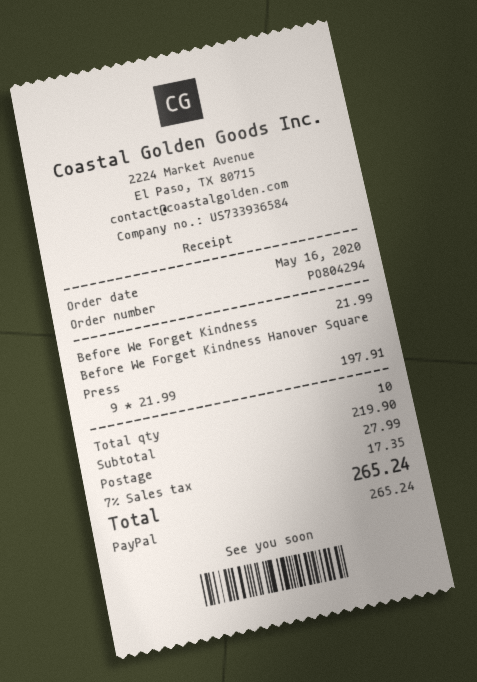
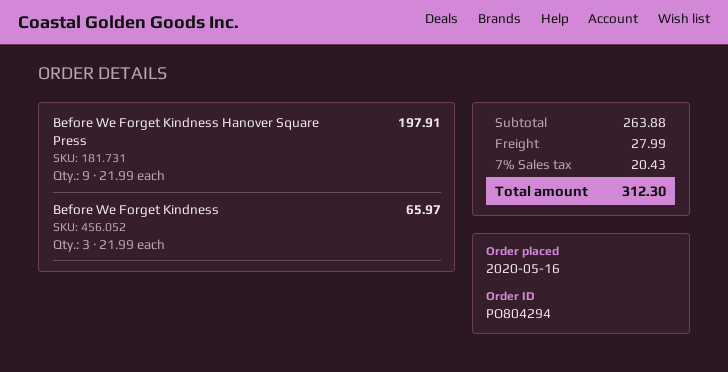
Before We Forget Kindness: 1 x 21.99 = 21.99 -> 3 x 21.99 = 65.97
subtotal: 219.90 -> 263.88
tax: 7% = 17.35 -> 7% = 20.43
total: 265.24 -> 312.30

